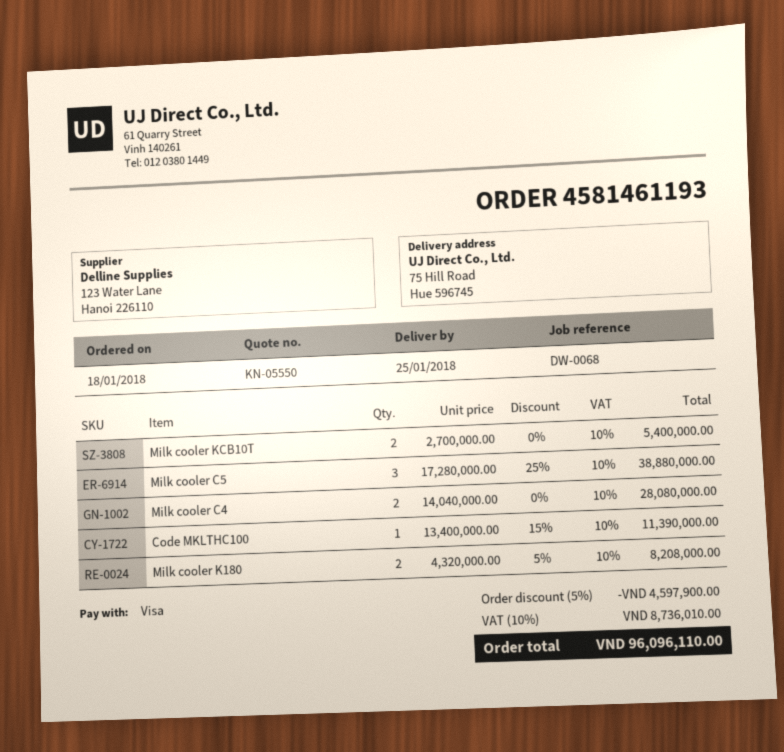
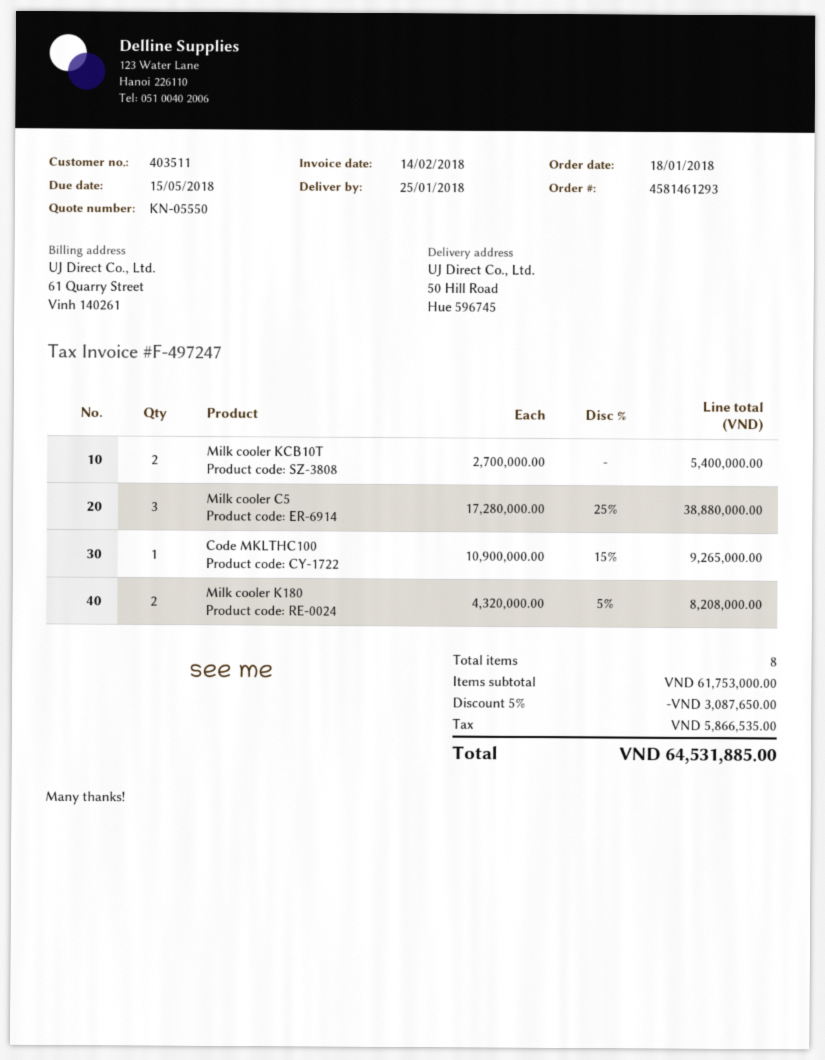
order number: 4581461193 -> 4581461293
ship to: 75 Hill Road, Hue 596745 -> 50 Hill Road, Hue 596745
Milk cooler C4: 2 x 14040000.00 = 28080000.00 -> none
Code MKLTHC100: 1 x 13400000.00 - 15% = 11390000.00 -> 1 x 10900000.00 - 15% = 9265000.00
discount: 5% = 4597900.00 -> 5% = 3087650.00
tax: 8736010.00 -> 5866535.00
total: 96096110.00 -> 64531885.00

